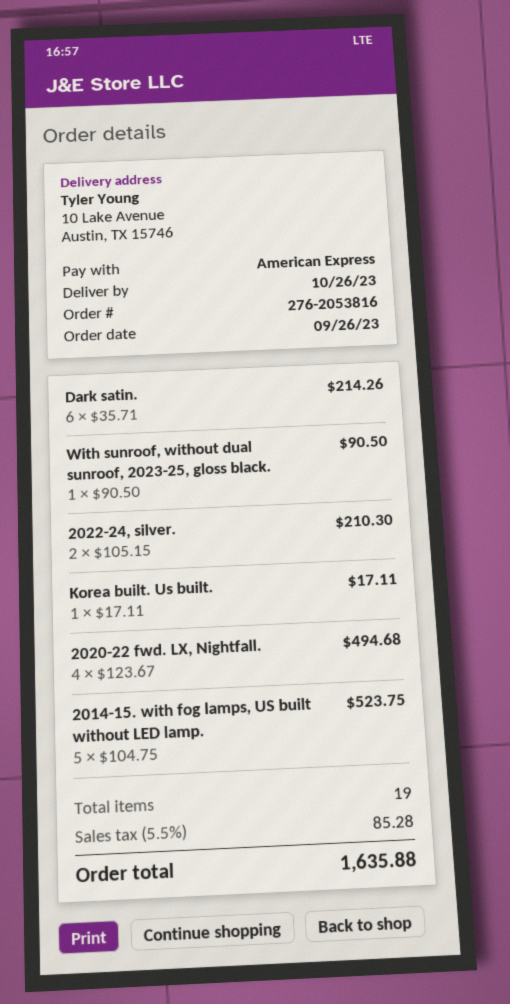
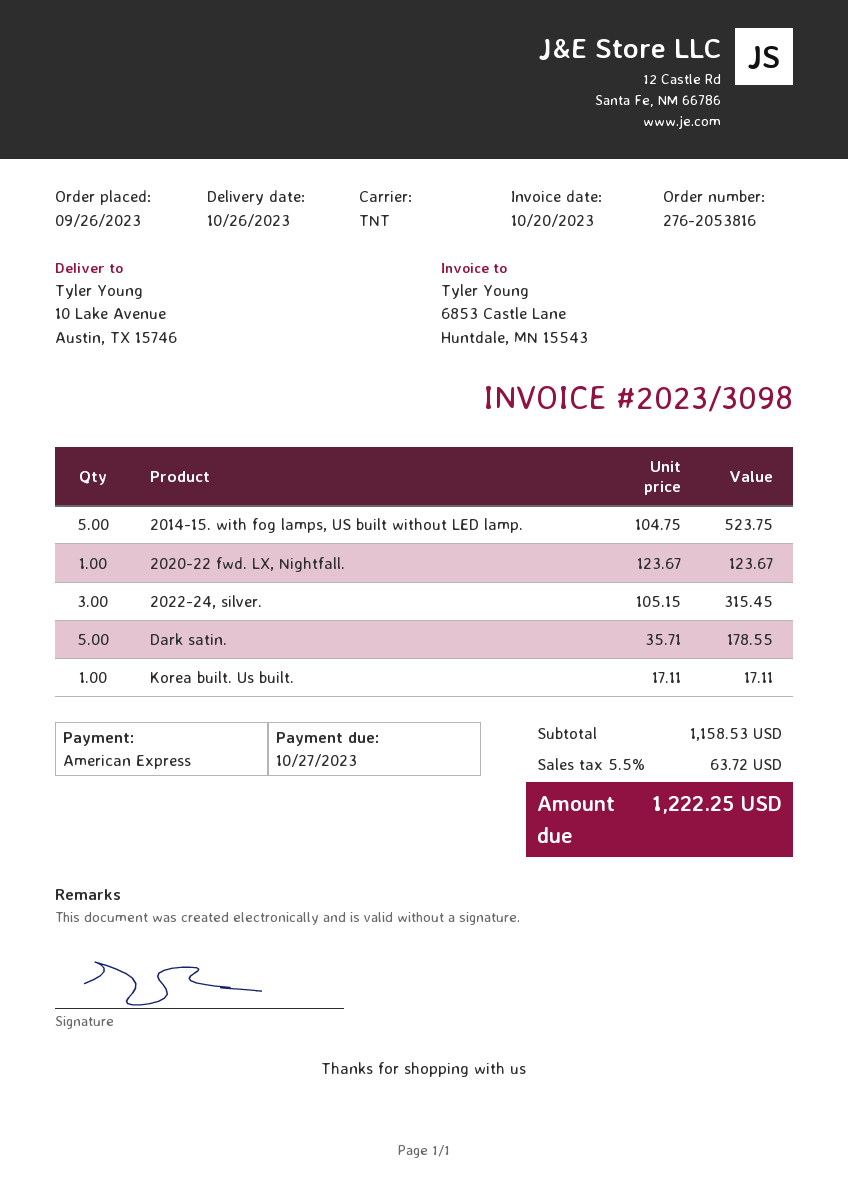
Dark satin.: 6 x 35.71 = 214.26 -> 5 x 35.71 = 178.55
With sunroof, without dual sunroof, 2023-25, gloss black.: 1 x 90.50 = 90.50 -> none
2022-24, silver.: 2 x 105.15 = 210.30 -> 3 x 105.15 = 315.45
2020-22 fwd. LX, Nightfall.: 4 x 123.67 = 494.68 -> 1 x 123.67 = 123.67
tax: 5.5% = 85.28 -> 5.5% = 63.72
total: 1635.88 -> 1222.25

